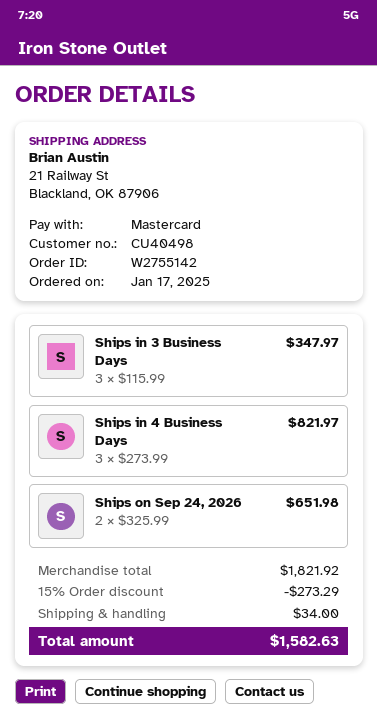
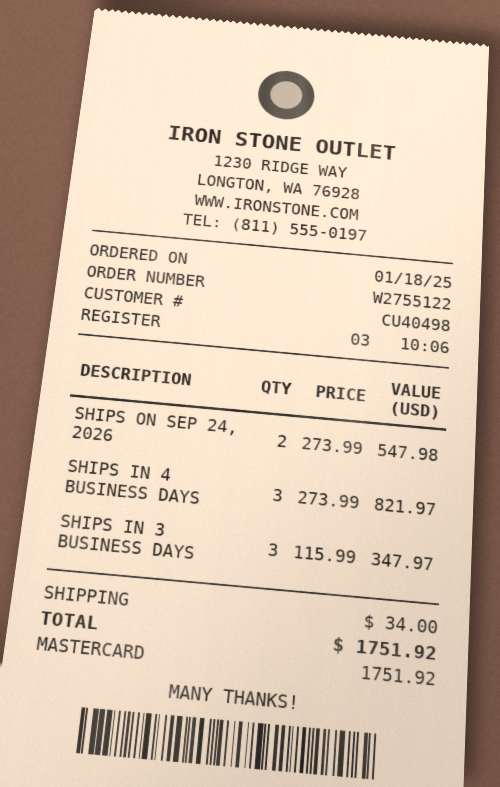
order number: W2755142 -> W2755122
order date: 2025-01-17 -> 2025-01-18
Ships on Sep 24, 2026: 2 x 325.99 = 651.98 -> 2 x 273.99 = 547.98
discount: 15% = 273.29 -> none
total: 1582.63 -> 1751.92

